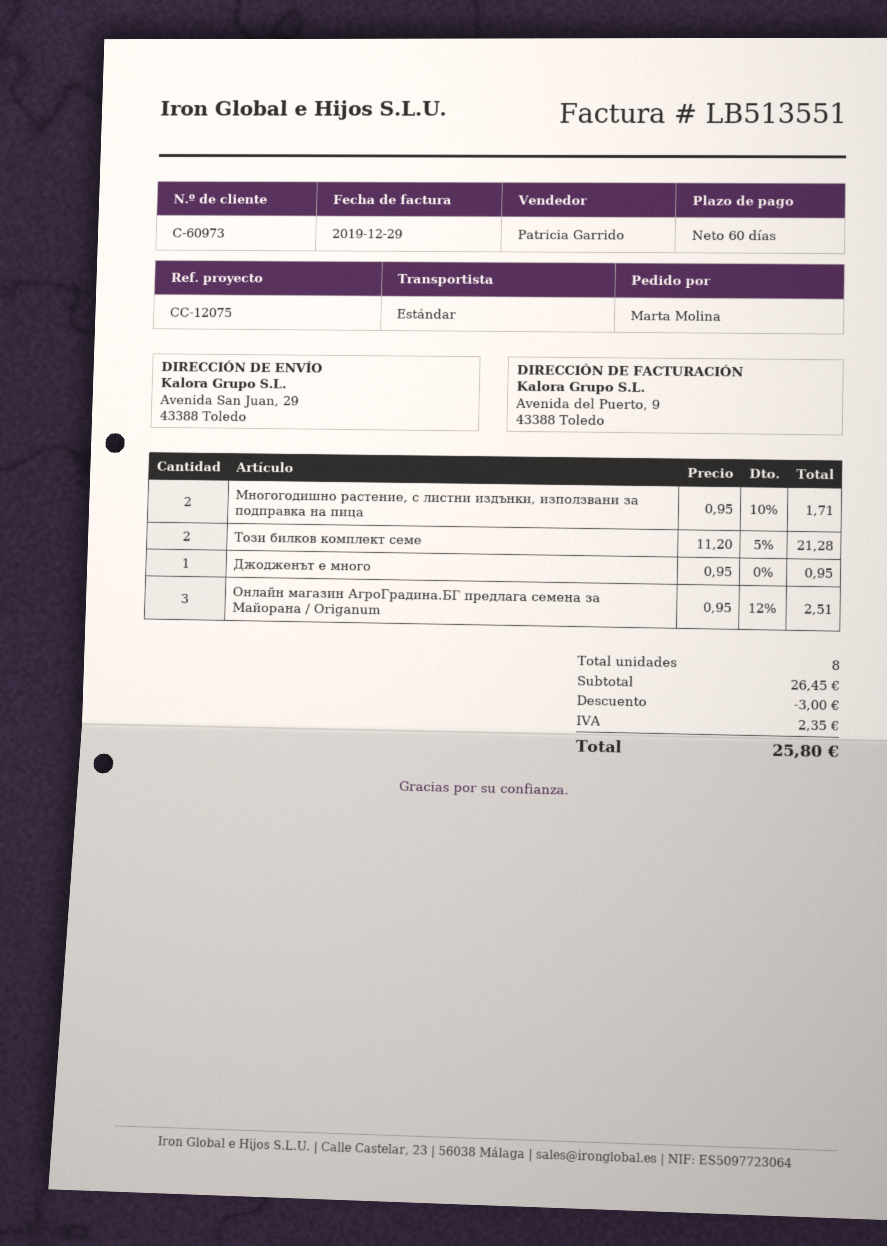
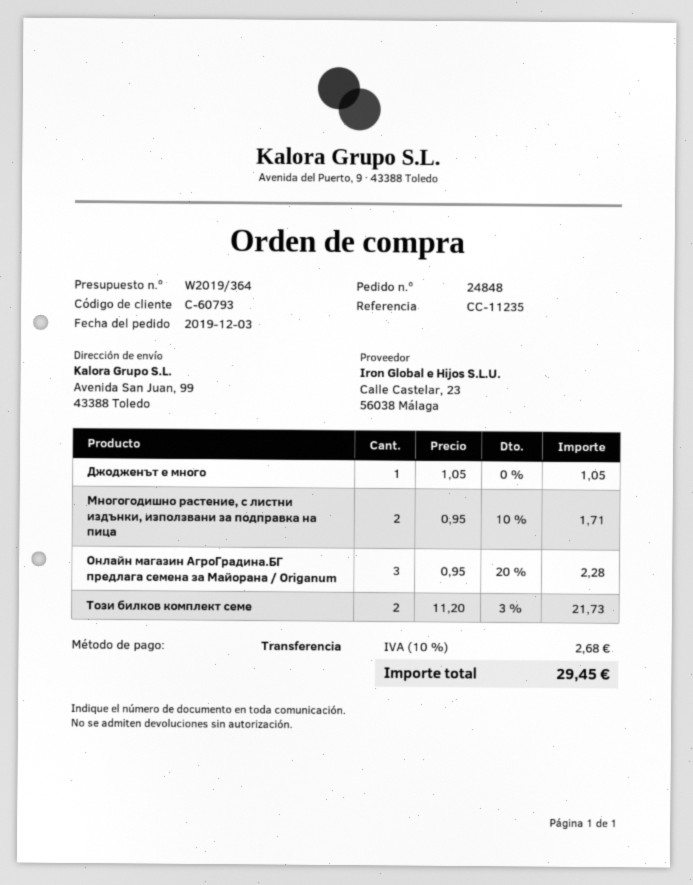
customer number: C-60973 -> C-60793
reference: CC-12075 -> CC-11235
ship to: Avenida San Juan, 29, 43388 Toledo -> Avenida San Juan, 99, 43388 Toledo
Този билков комплект семе: 2 x 11.20 - 5% = 21.28 -> 2 x 11.20 - 3% = 21.73
Джодженът е много: 1 x 0.95 = 0.95 -> 1 x 1.05 = 1.05
Онлайн магазин АгроГрадина.БГ предлага семена за Майорана / Origanum: 3 x 0.95 - 12% = 2.51 -> 3 x 0.95 - 20% = 2.28
discount: 3.00 -> none
tax: 2.35 -> 2.68
total: 25.80 -> 29.45

